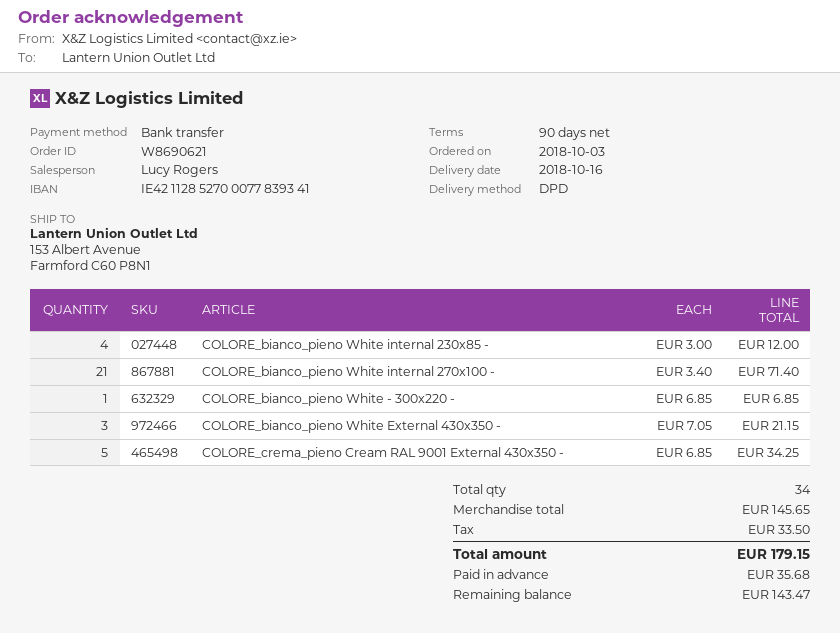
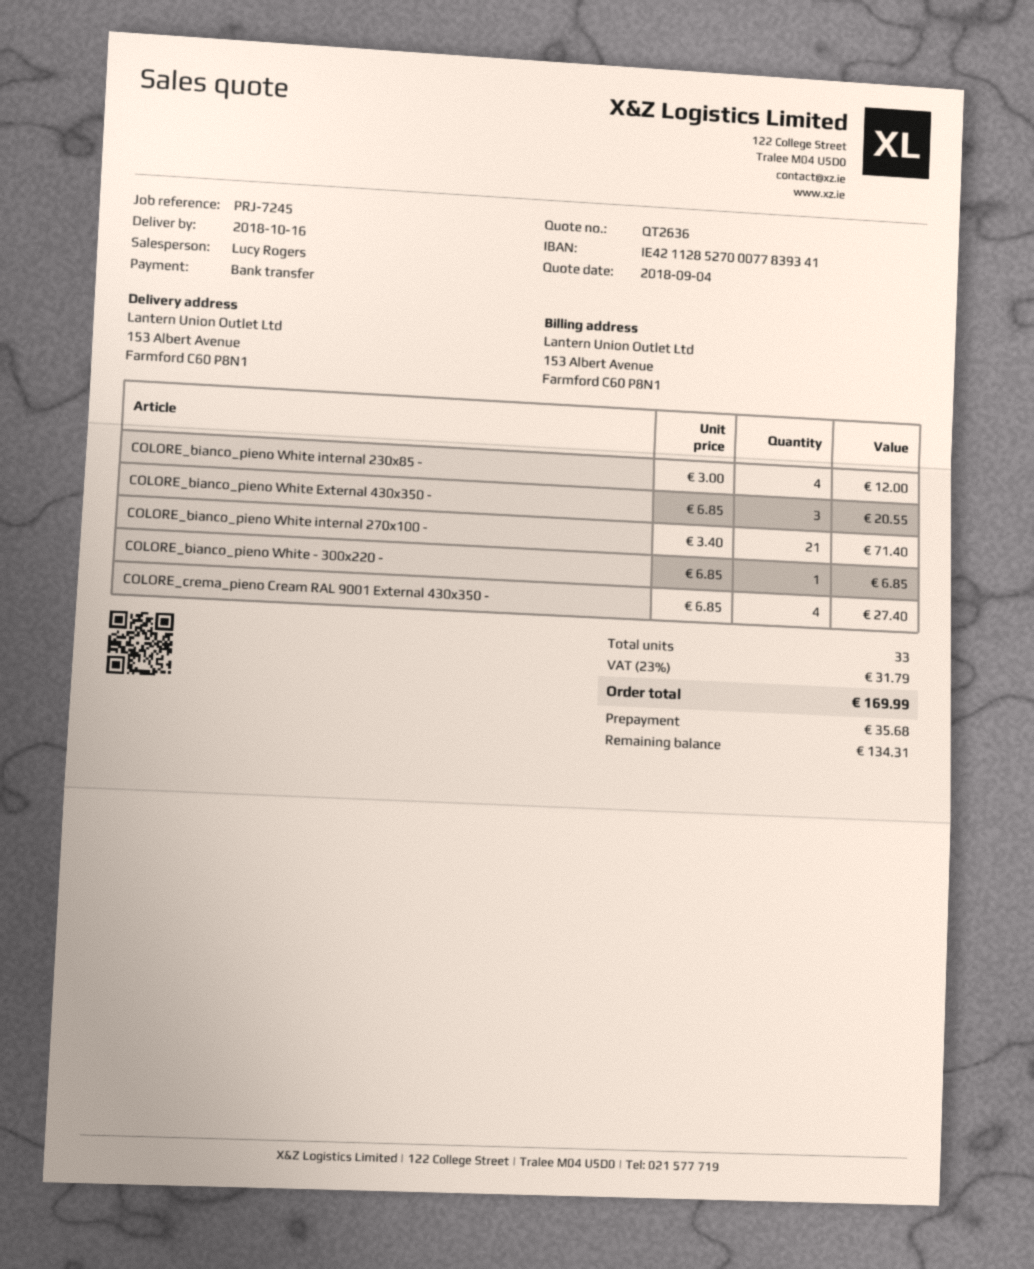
COLORE_bianco_pieno White External 430x350 -: 3 x 7.05 = 21.15 -> 3 x 6.85 = 20.55
COLORE_crema_pieno Cream RAL 9001 External 430x350 -: 5 x 6.85 = 34.25 -> 4 x 6.85 = 27.40
total quantity: 34 -> 33
tax: 33.50 -> 31.79
total: 179.15 -> 169.99
balance: 143.47 -> 134.31

